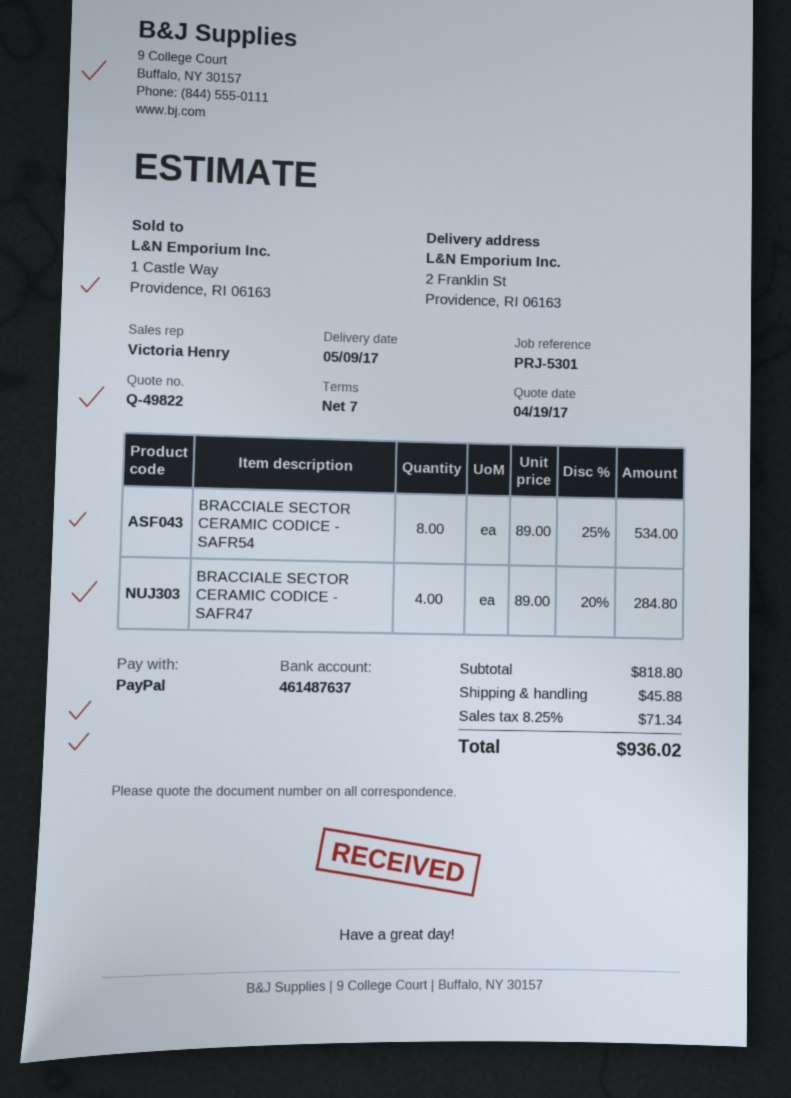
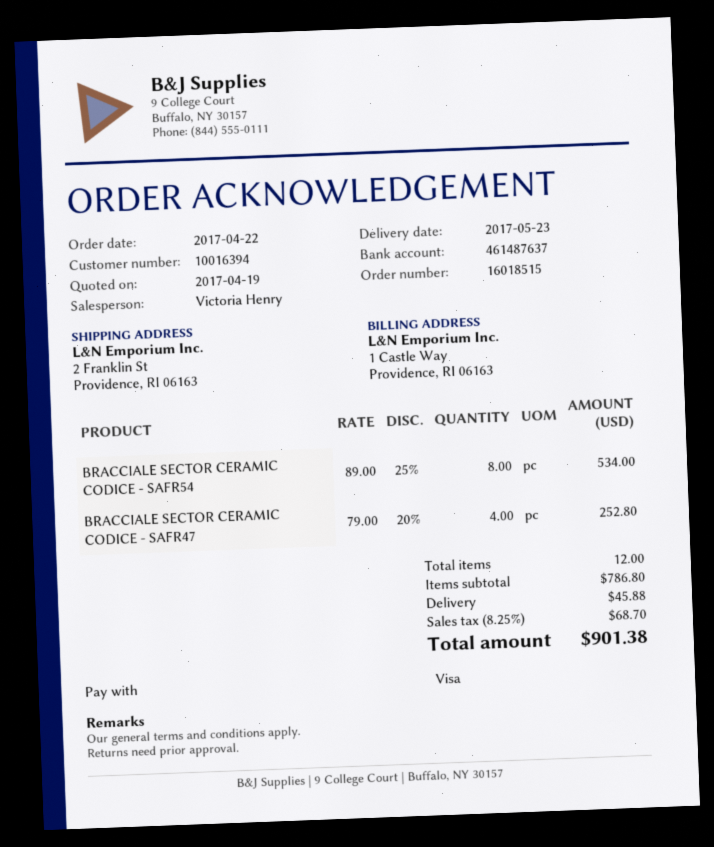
delivery date: 2017-05-09 -> 2017-05-23
payment method: PayPal -> Visa
BRACCIALE SECTOR CERAMIC CODICE - SAFR47: 4 x 89.00 - 20% = 284.80 -> 4 x 79.00 - 20% = 252.80
subtotal: 818.80 -> 786.80
tax: 8.25% = 71.34 -> 8.25% = 68.70
total: 936.02 -> 901.38

